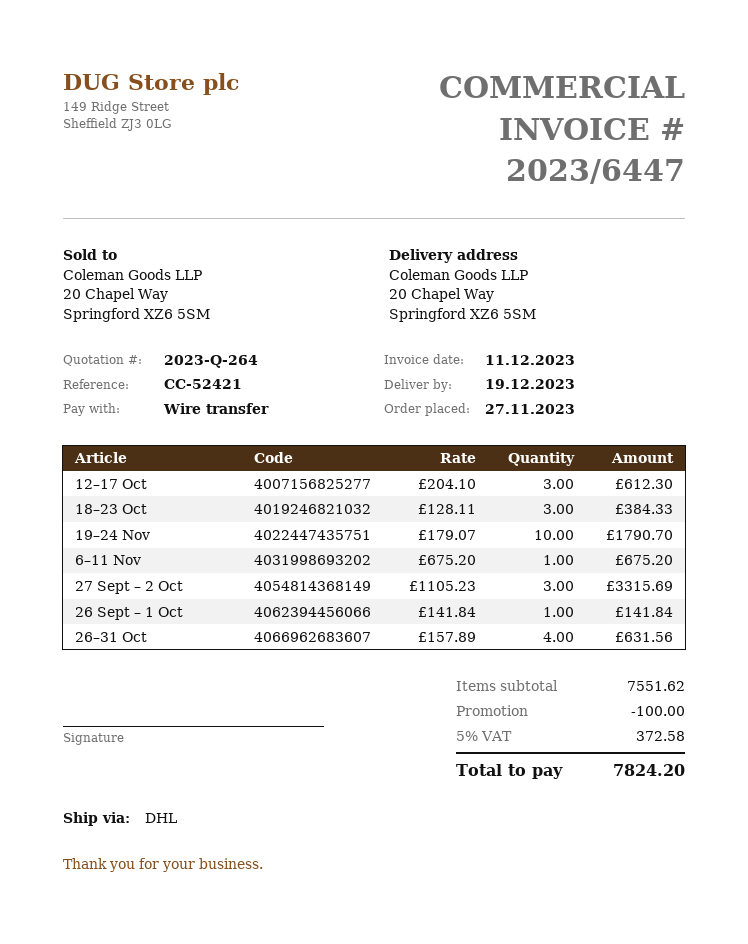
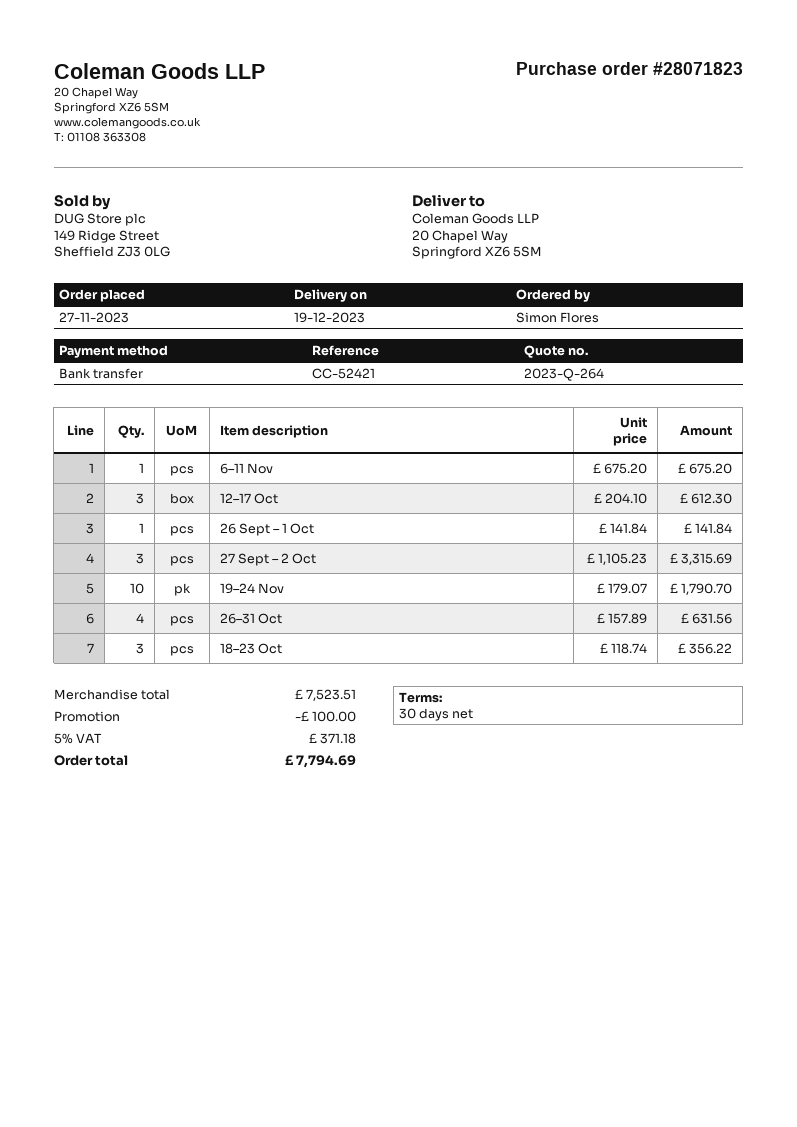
18–23 Oct: 3 x 128.11 = 384.33 -> 3 x 118.74 = 356.22
subtotal: 7551.62 -> 7523.51
tax: 5% = 372.58 -> 5% = 371.18
total: 7824.20 -> 7794.69

